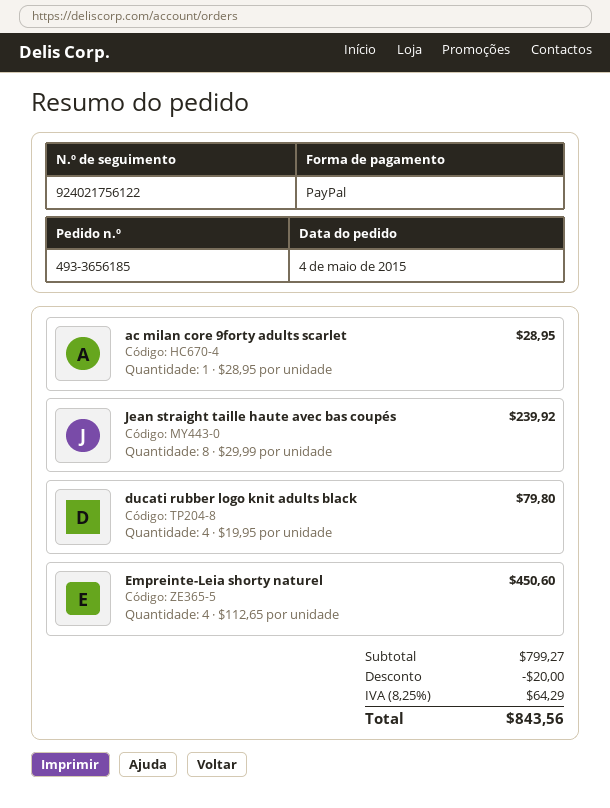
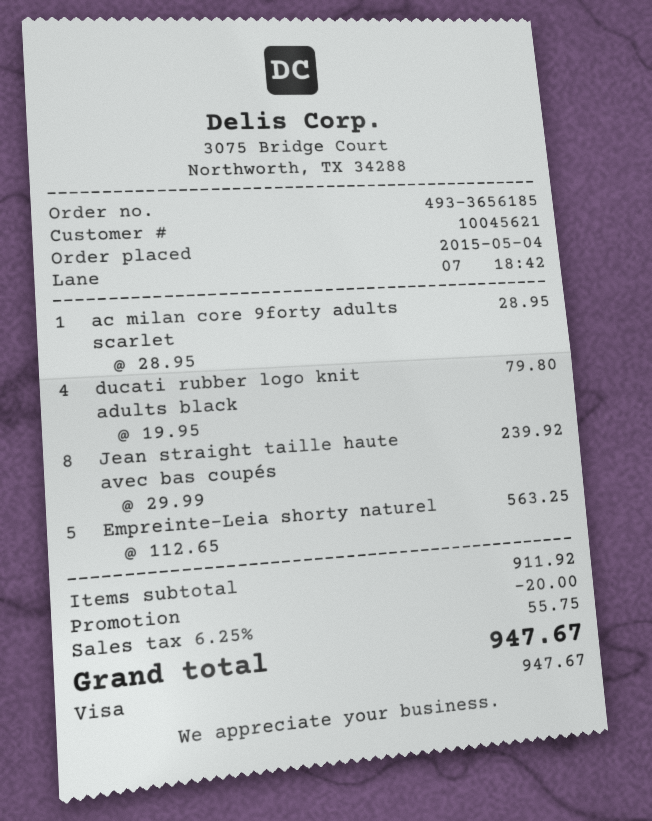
payment method: PayPal -> Visa
Empreinte-Leia shorty naturel: 4 x 112.65 = 450.60 -> 5 x 112.65 = 563.25
subtotal: 799.27 -> 911.92
tax: 8.25% = 64.29 -> 6.25% = 55.75
total: 843.56 -> 947.67

